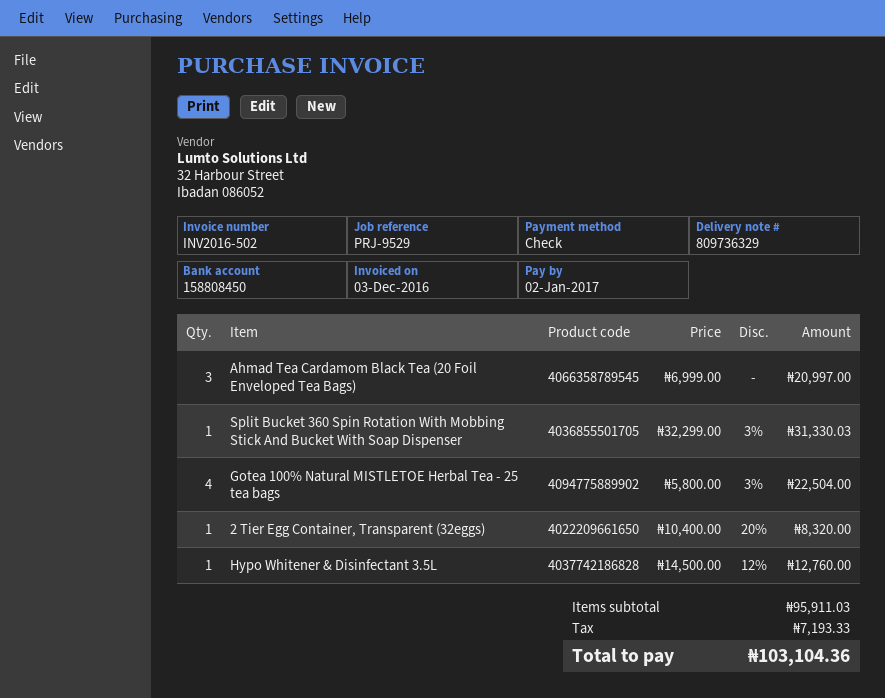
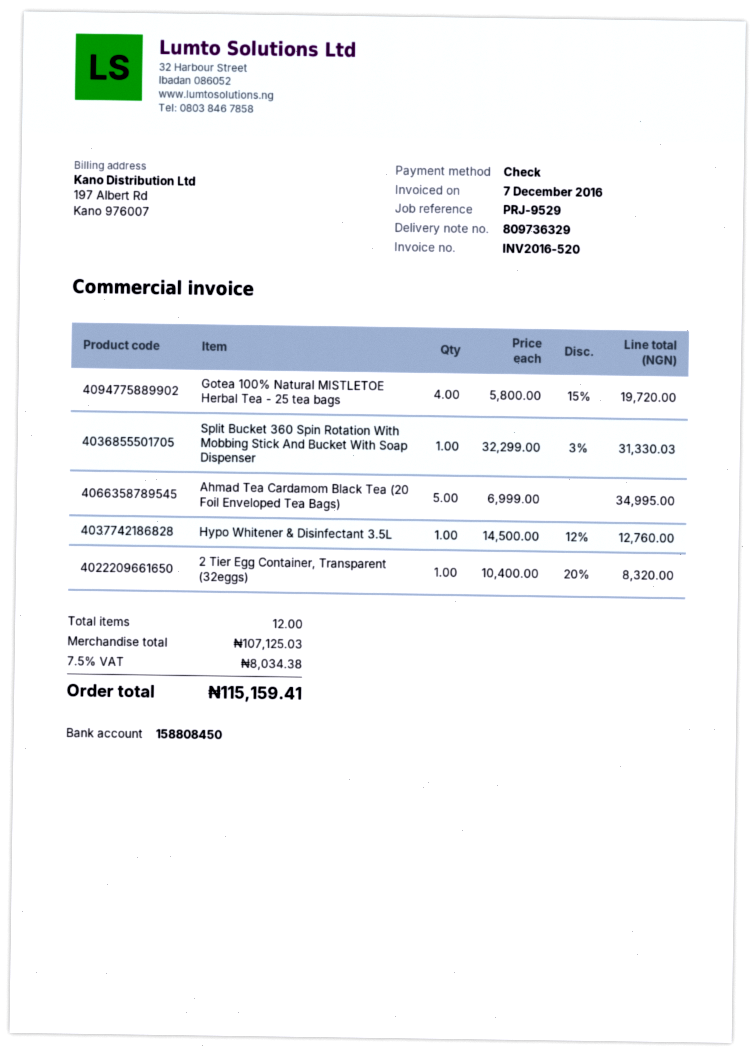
invoice number: INV2016-502 -> INV2016-520
invoice date: 2016-12-03 -> 2016-12-07
Ahmad Tea Cardamom Black Tea (20 Foil Enveloped Tea Bags): 3 x 6999.00 = 20997.00 -> 5 x 6999.00 = 34995.00
Gotea 100% Natural MISTLETOE Herbal Tea - 25 tea bags: 4 x 5800.00 - 3% = 22504.00 -> 4 x 5800.00 - 15% = 19720.00
subtotal: 95911.03 -> 107125.03
tax: 7193.33 -> 8034.38
total: 103104.36 -> 115159.41

